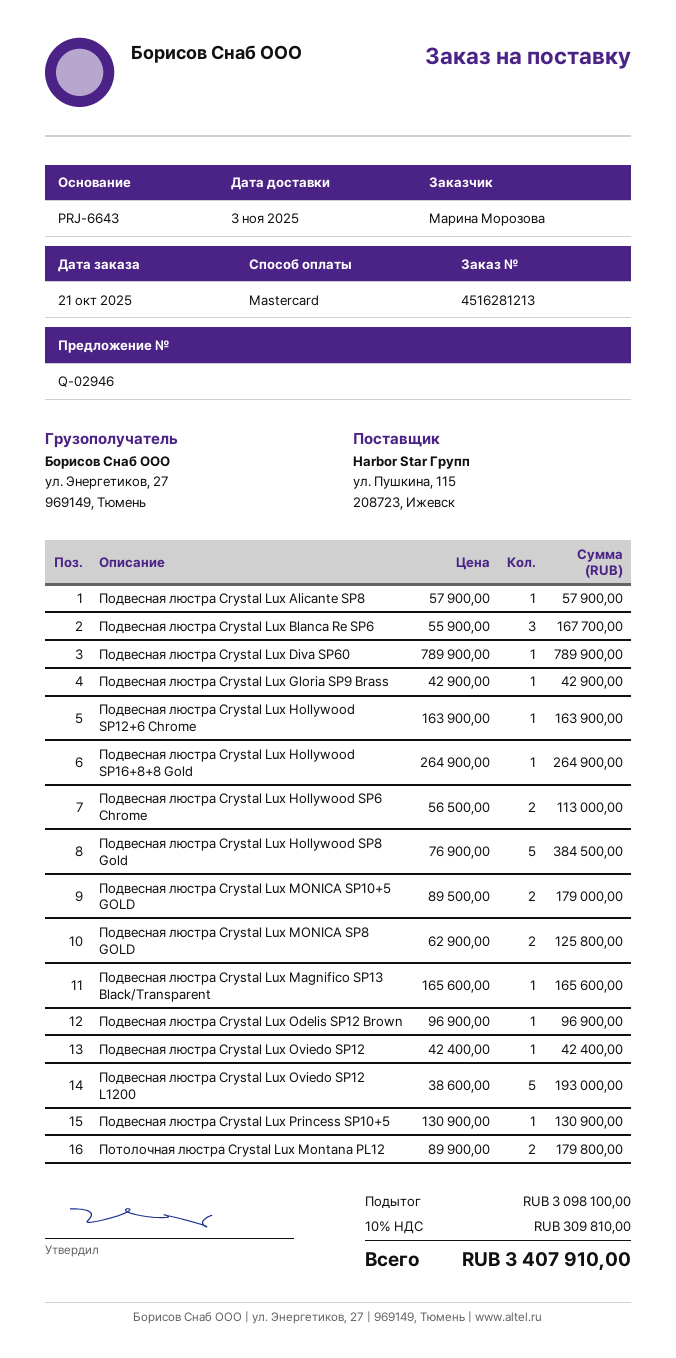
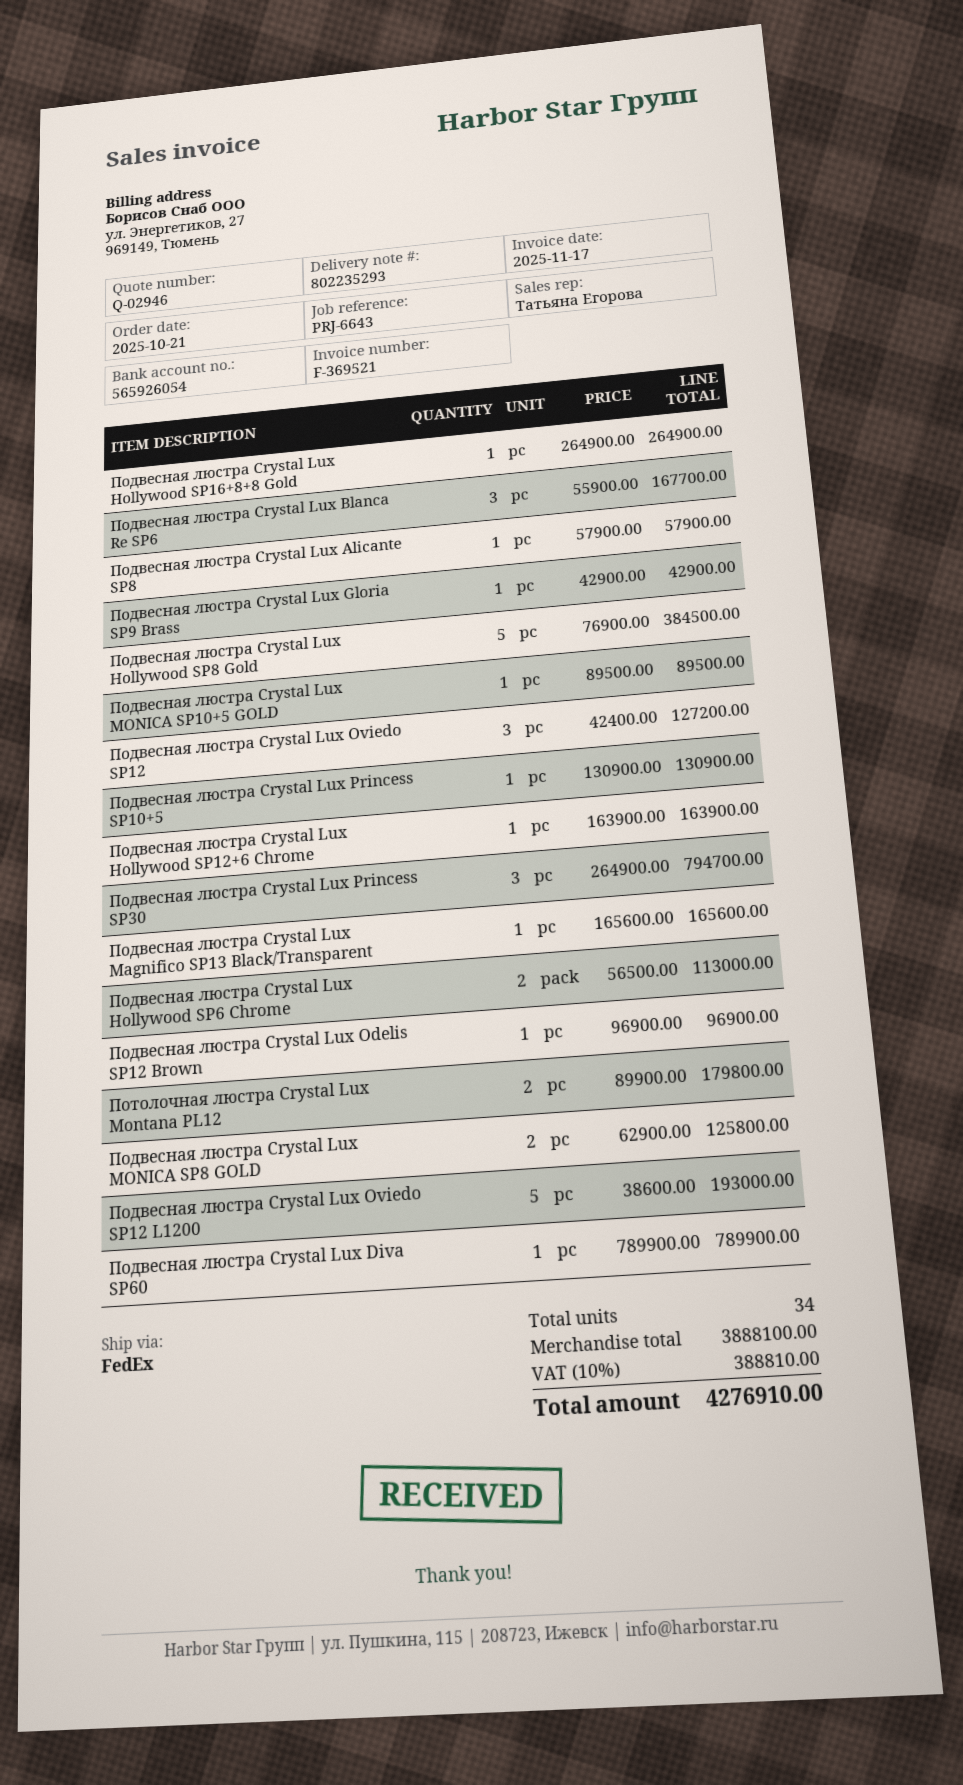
Подвесная люстра Crystal Lux MONICA SP10+5 GOLD: 2 x 89500.00 = 179000.00 -> 1 x 89500.00 = 89500.00
Подвесная люстра Crystal Lux Oviedo SP12: 1 x 42400.00 = 42400.00 -> 3 x 42400.00 = 127200.00
Подвесная люстра Crystal Lux Princess SP30: none -> 3 x 264900.00 = 794700.00
subtotal: 3098100.00 -> 3888100.00
tax: 10% = 309810.00 -> 10% = 388810.00
total: 3407910.00 -> 4276910.00

